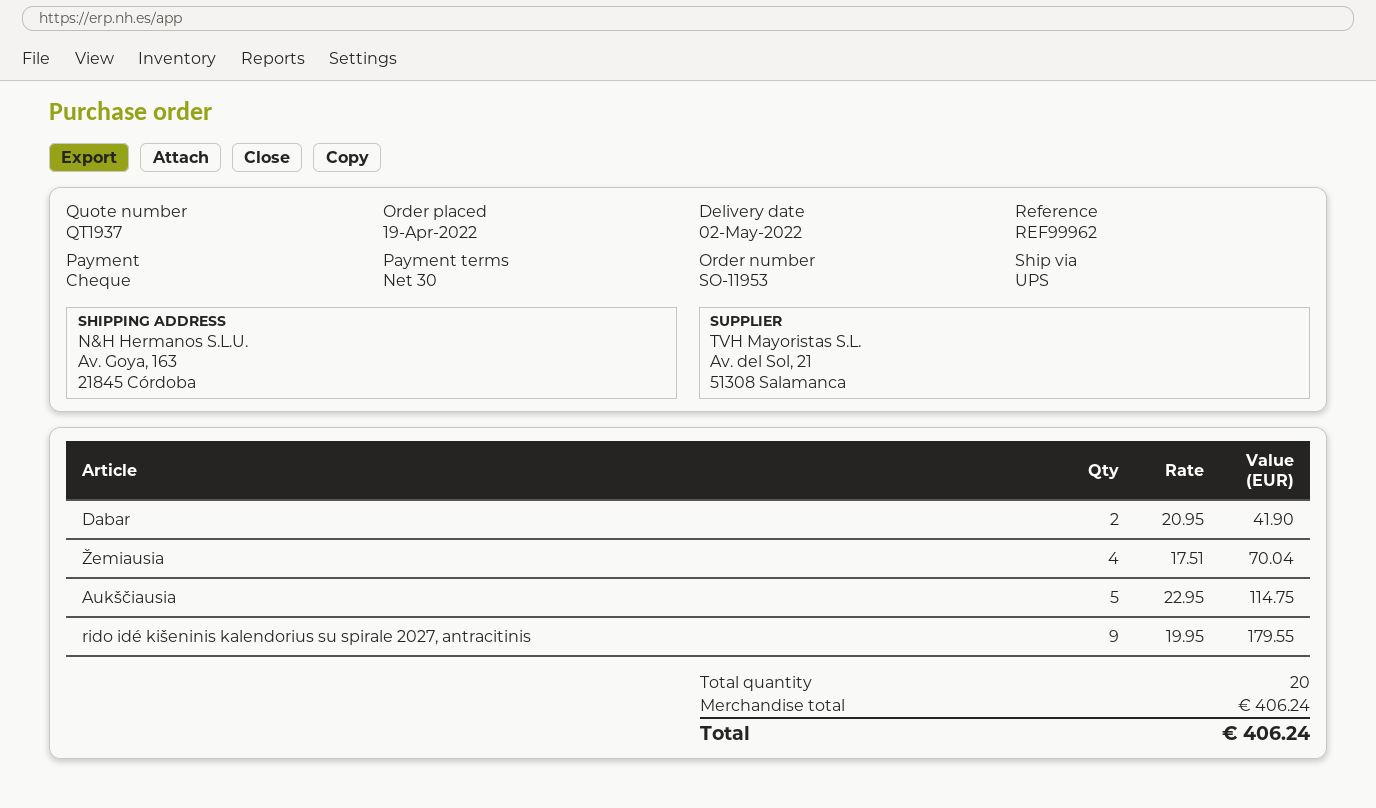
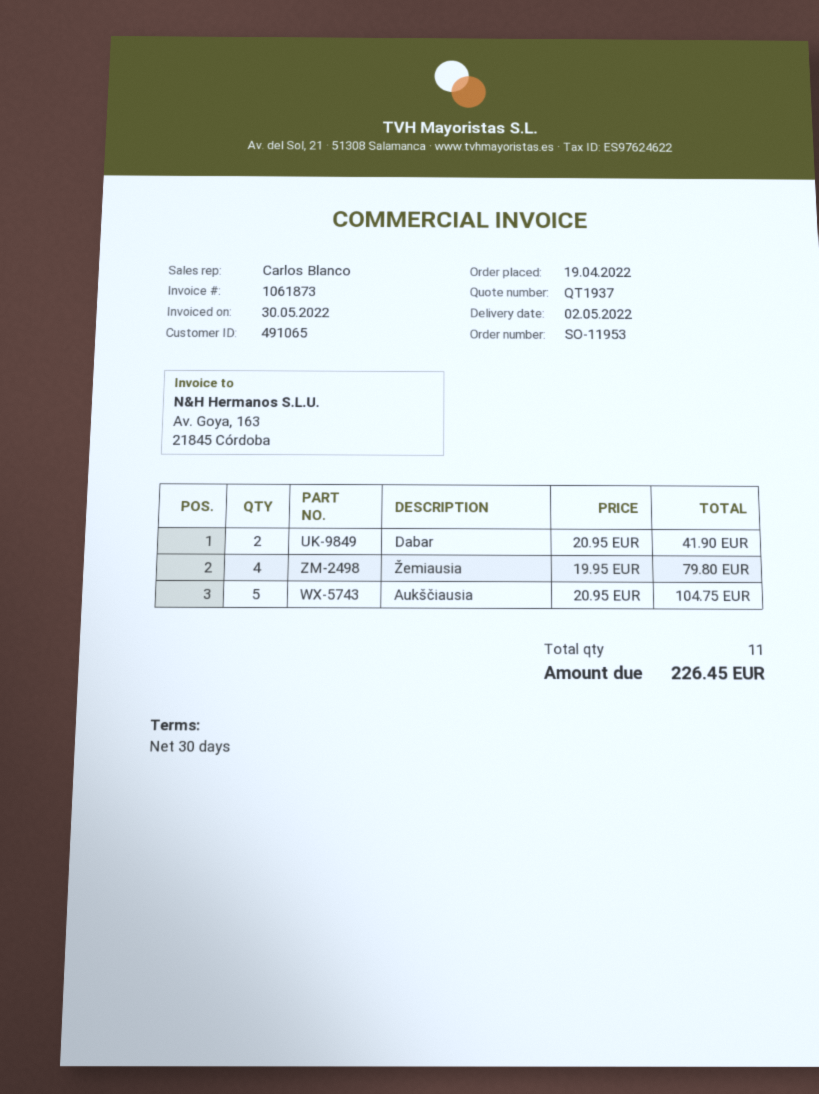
Žemiausia: 4 x 17.51 = 70.04 -> 4 x 19.95 = 79.80
Aukščiausia: 5 x 22.95 = 114.75 -> 5 x 20.95 = 104.75
rido idé kišeninis kalendorius su spirale 2027, antracitinis: 9 x 19.95 = 179.55 -> none
total quantity: 20 -> 11
total: 406.24 -> 226.45

